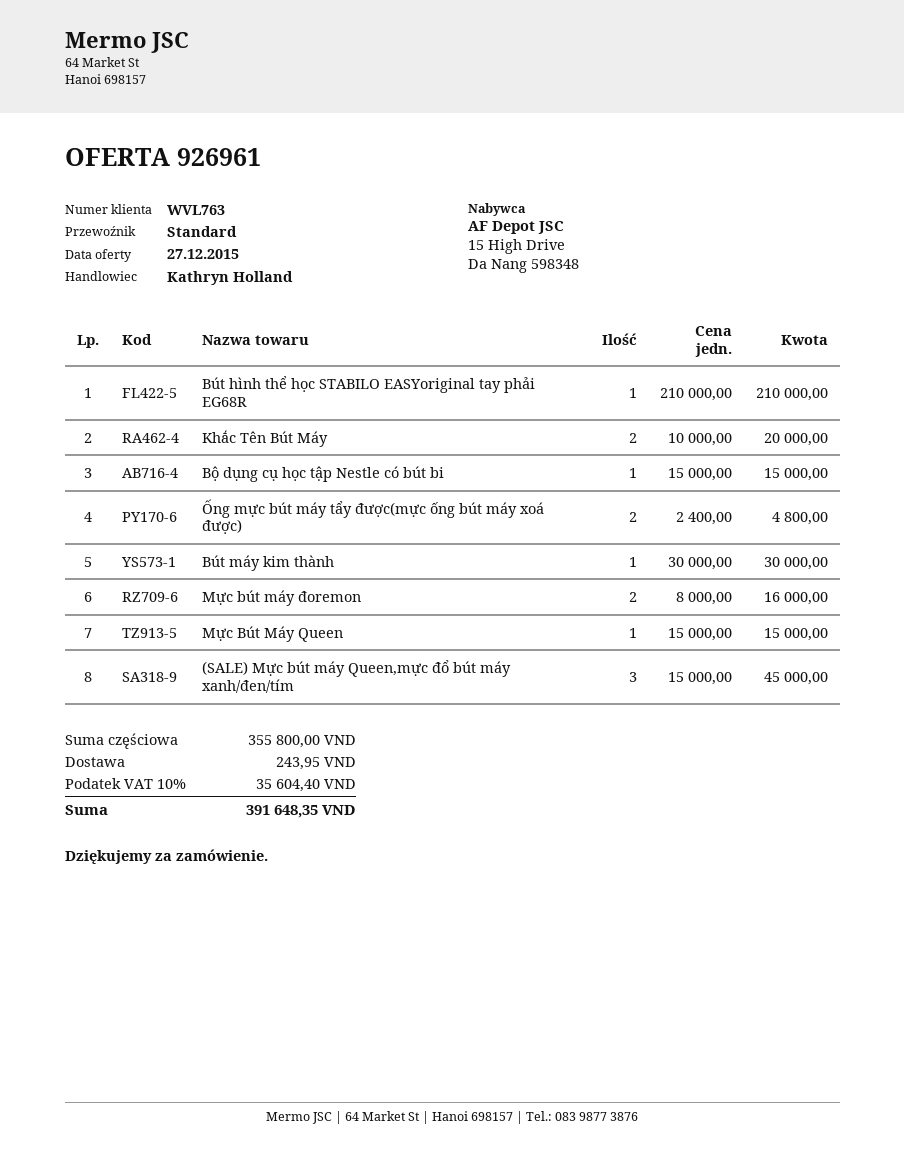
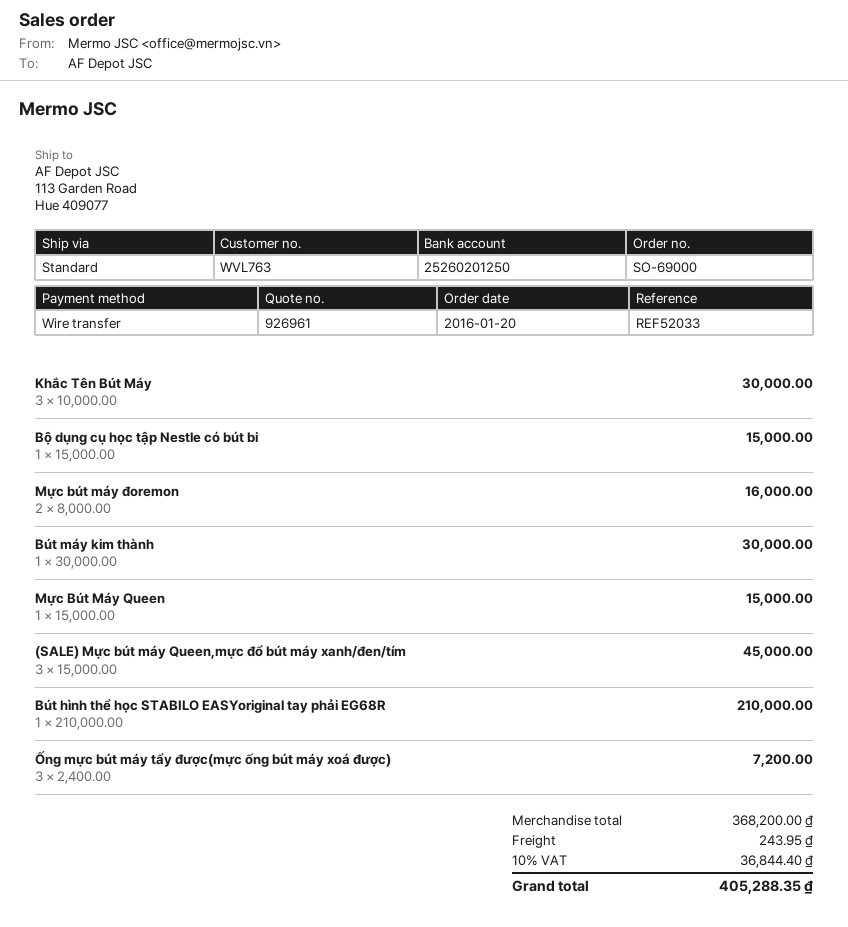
Khắc Tên Bút Máy: 2 x 10000.00 = 20000.00 -> 3 x 10000.00 = 30000.00
Ống mực bút máy tẩy được(mực ống bút máy xoá được): 2 x 2400.00 = 4800.00 -> 3 x 2400.00 = 7200.00
subtotal: 355800.00 -> 368200.00
tax: 10% = 35604.40 -> 10% = 36844.40
total: 391648.35 -> 405288.35

